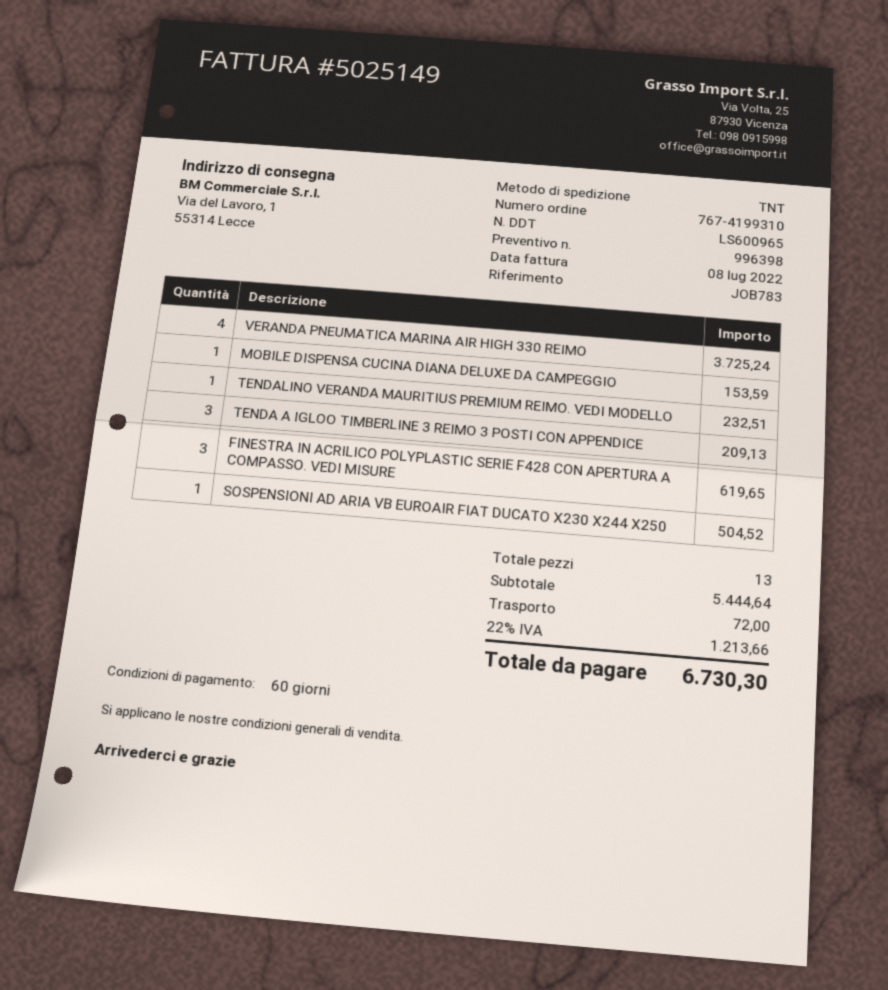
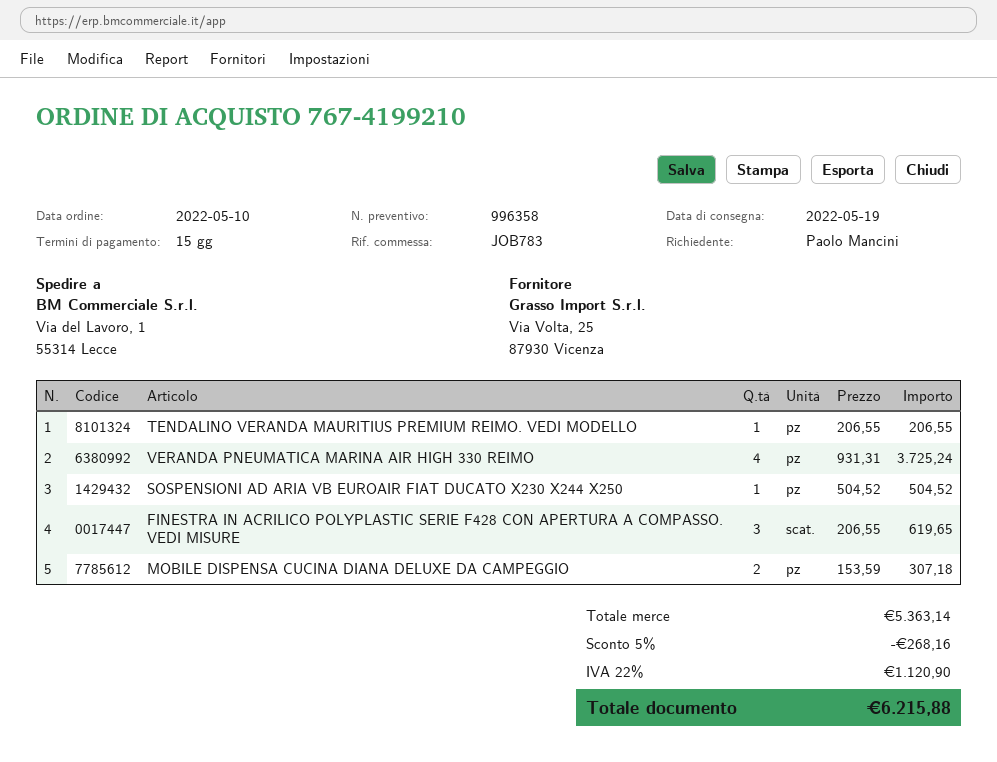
quote number: 996398 -> 996358
order number: 767-4199310 -> 767-4199210
payment terms: 60 days -> 15 days
MOBILE DISPENSA CUCINA DIANA DELUXE DA CAMPEGGIO: 1 for 153.59 -> 2 for 307.18
TENDALINO VERANDA MAURITIUS PREMIUM REIMO. VEDI MODELLO: 1 for 232.51 -> 1 for 206.55
TENDA A IGLOO TIMBERLINE 3 REIMO 3 POSTI CON APPENDICE: 3 for 209.13 -> none
subtotal: 5444.64 -> 5363.14
discount: none -> 5% = 268.16
shipping: 72.00 -> none
tax: 22% = 1213.66 -> 22% = 1120.90
total: 6730.30 -> 6215.88

